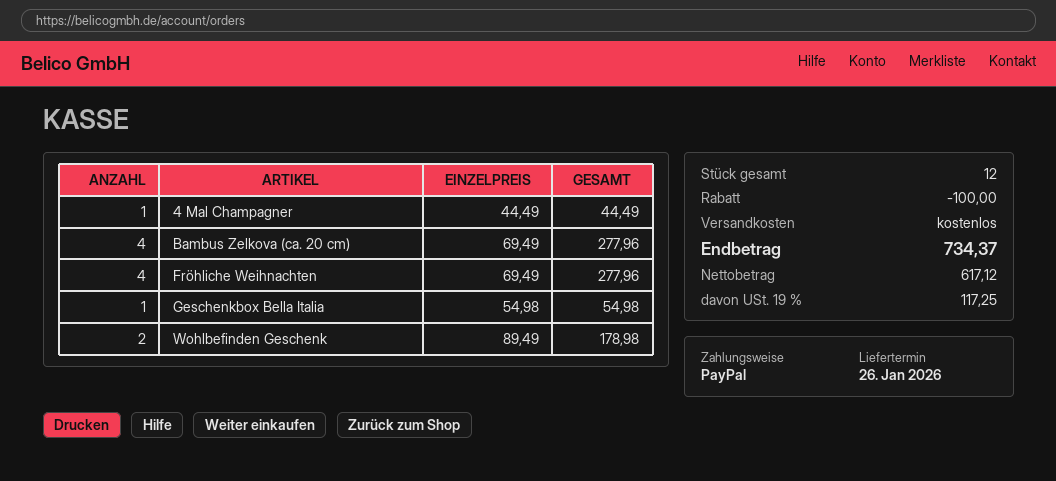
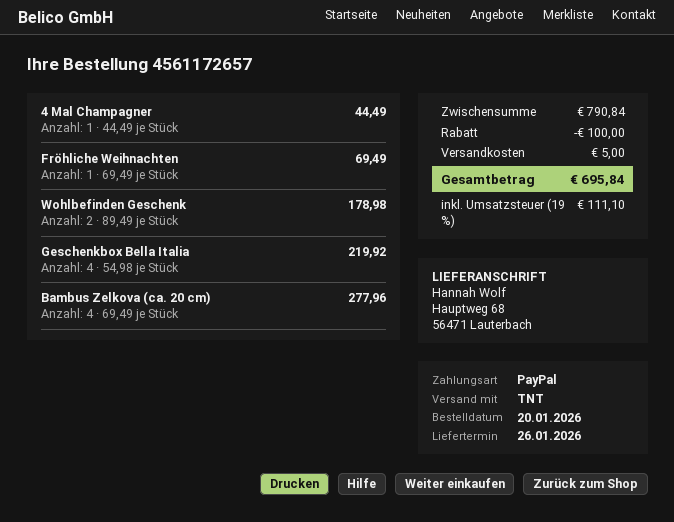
Fröhliche Weihnachten: 4 x 69.49 = 277.96 -> 1 x 69.49 = 69.49
Geschenkbox Bella Italia: 1 x 54.98 = 54.98 -> 4 x 54.98 = 219.92
shipping: 0.00 -> 5.00
tax: 19% = 117.25 -> 19% = 111.10
total: 734.37 -> 695.84

